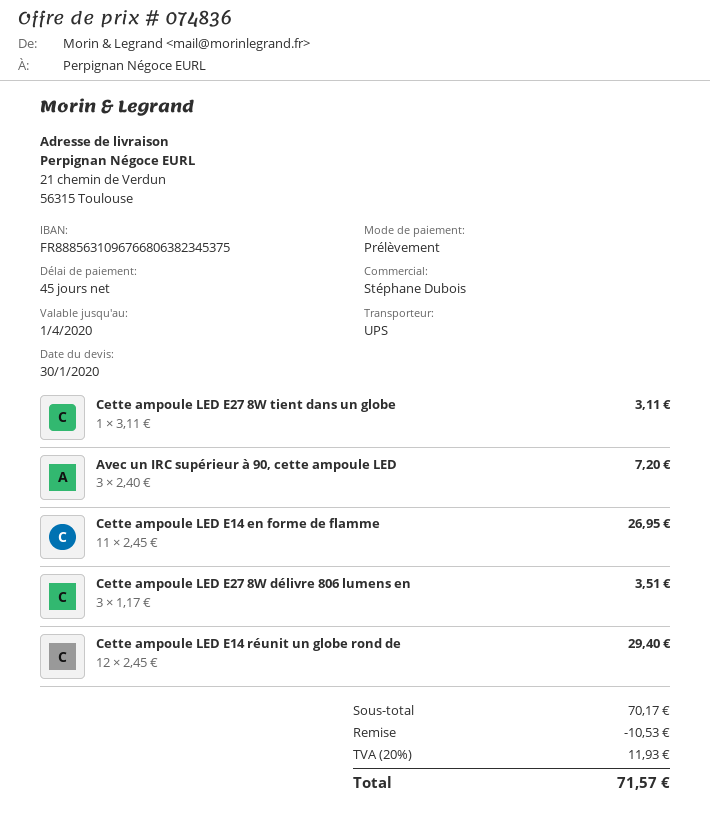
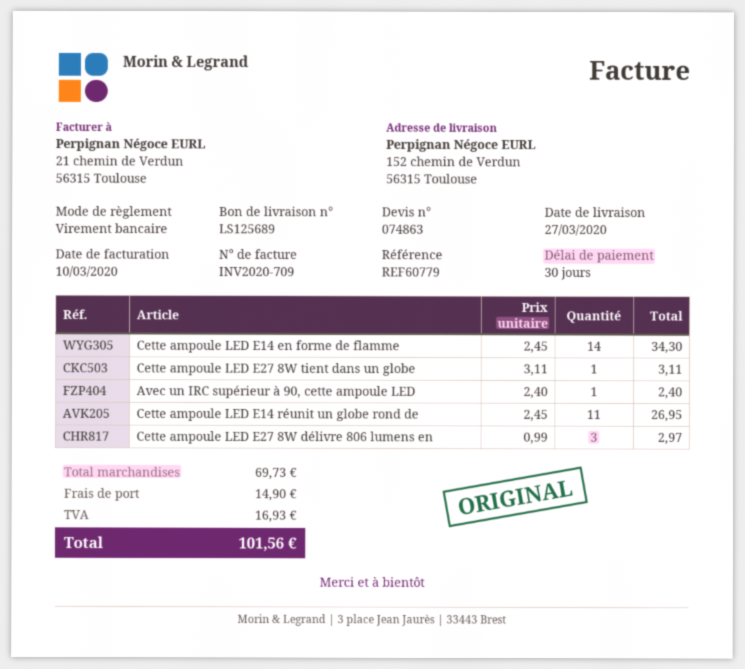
quote number: 074836 -> 074863
payment terms: 45 days -> 30 days
payment method: direct debit -> bank transfer
ship to: 21 chemin de Verdun, 56315 Toulouse -> 152 chemin de Verdun, 56315 Toulouse
Avec un IRC supérieur à 90, cette ampoule LED: 3 x 2.40 = 7.20 -> 1 x 2.40 = 2.40
Cette ampoule LED E14 en forme de flamme: 11 x 2.45 = 26.95 -> 14 x 2.45 = 34.30
Cette ampoule LED E27 8W délivre 806 lumens en: 3 x 1.17 = 3.51 -> 3 x 0.99 = 2.97
Cette ampoule LED E14 réunit un globe rond de: 12 x 2.45 = 29.40 -> 11 x 2.45 = 26.95
subtotal: 70.17 -> 69.73
discount: 10.53 -> none
shipping: none -> 14.90
tax: 11.93 -> 16.93
total: 71.57 -> 101.56

